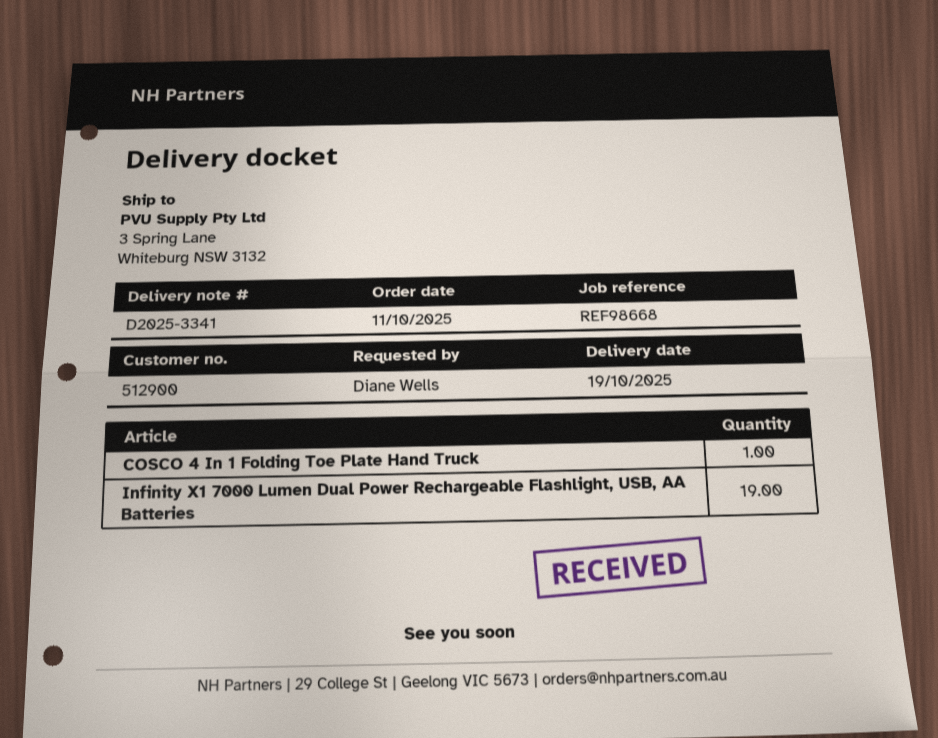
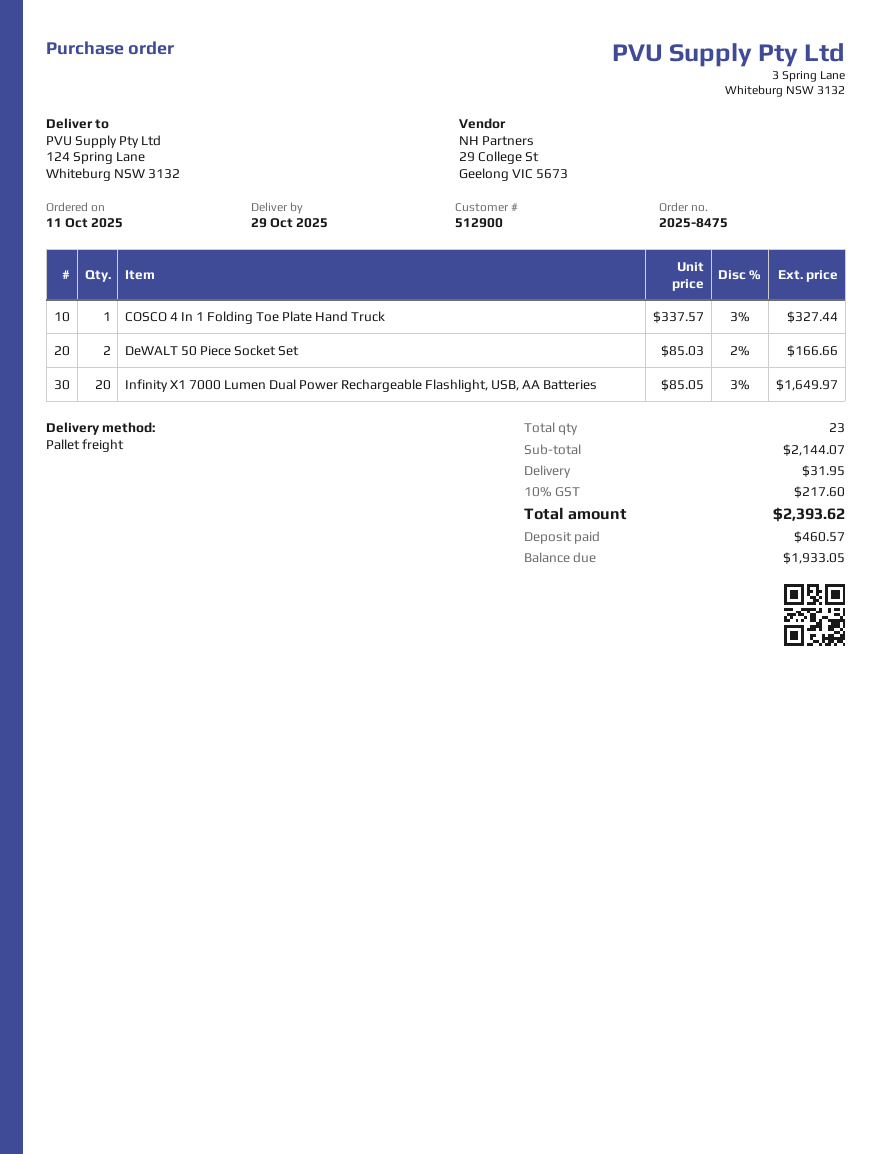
delivery date: 2025-10-19 -> 2025-10-29
ship to: 3 Spring Lane, Whiteburg NSW 3132 -> 124 Spring Lane, Whiteburg NSW 3132
Infinity X1 7000 Lumen Dual Power Rechargeable Flashlight, USB, AA Batteries: 19 -> 20
DeWALT 50 Piece Socket Set: none -> 2

